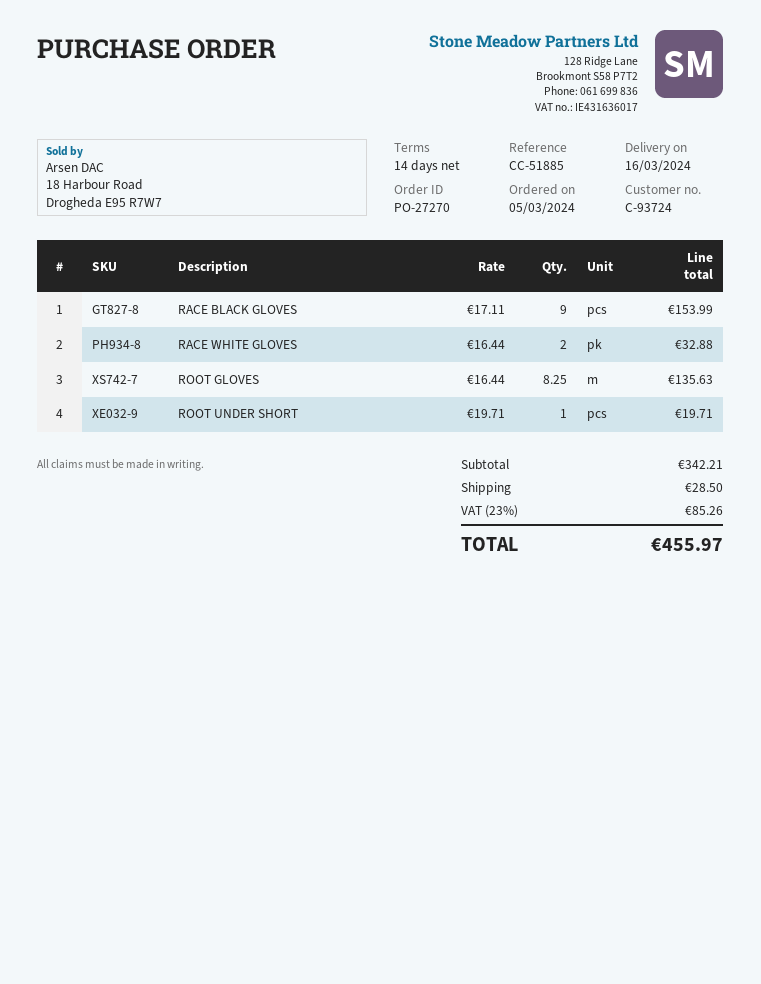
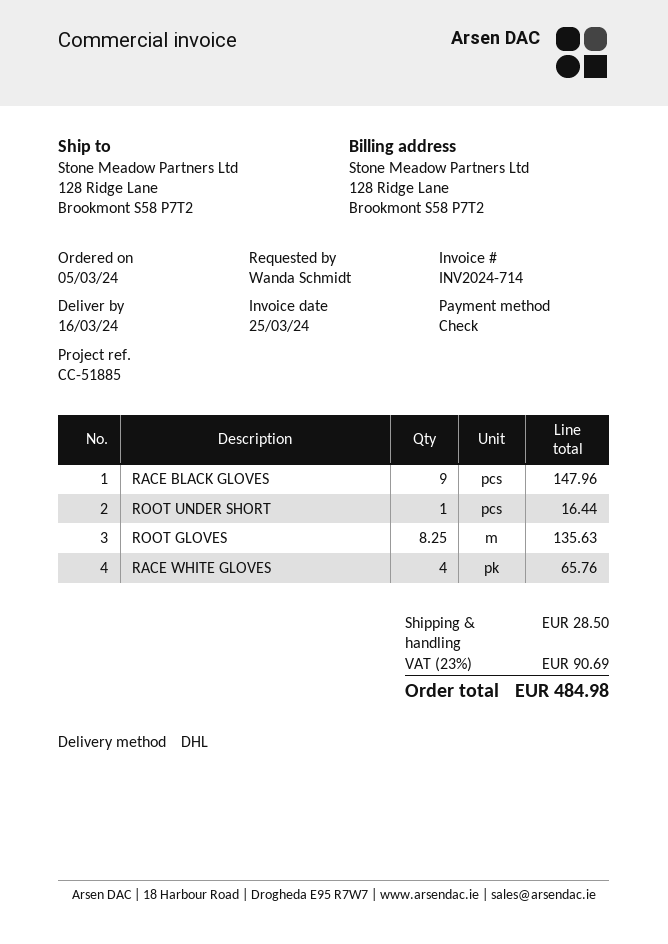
RACE BLACK GLOVES: 9 for 153.99 -> 9 for 147.96
RACE WHITE GLOVES: 2 for 32.88 -> 4 for 65.76
ROOT UNDER SHORT: 1 for 19.71 -> 1 for 16.44
tax: 23% = 85.26 -> 23% = 90.69
total: 455.97 -> 484.98

